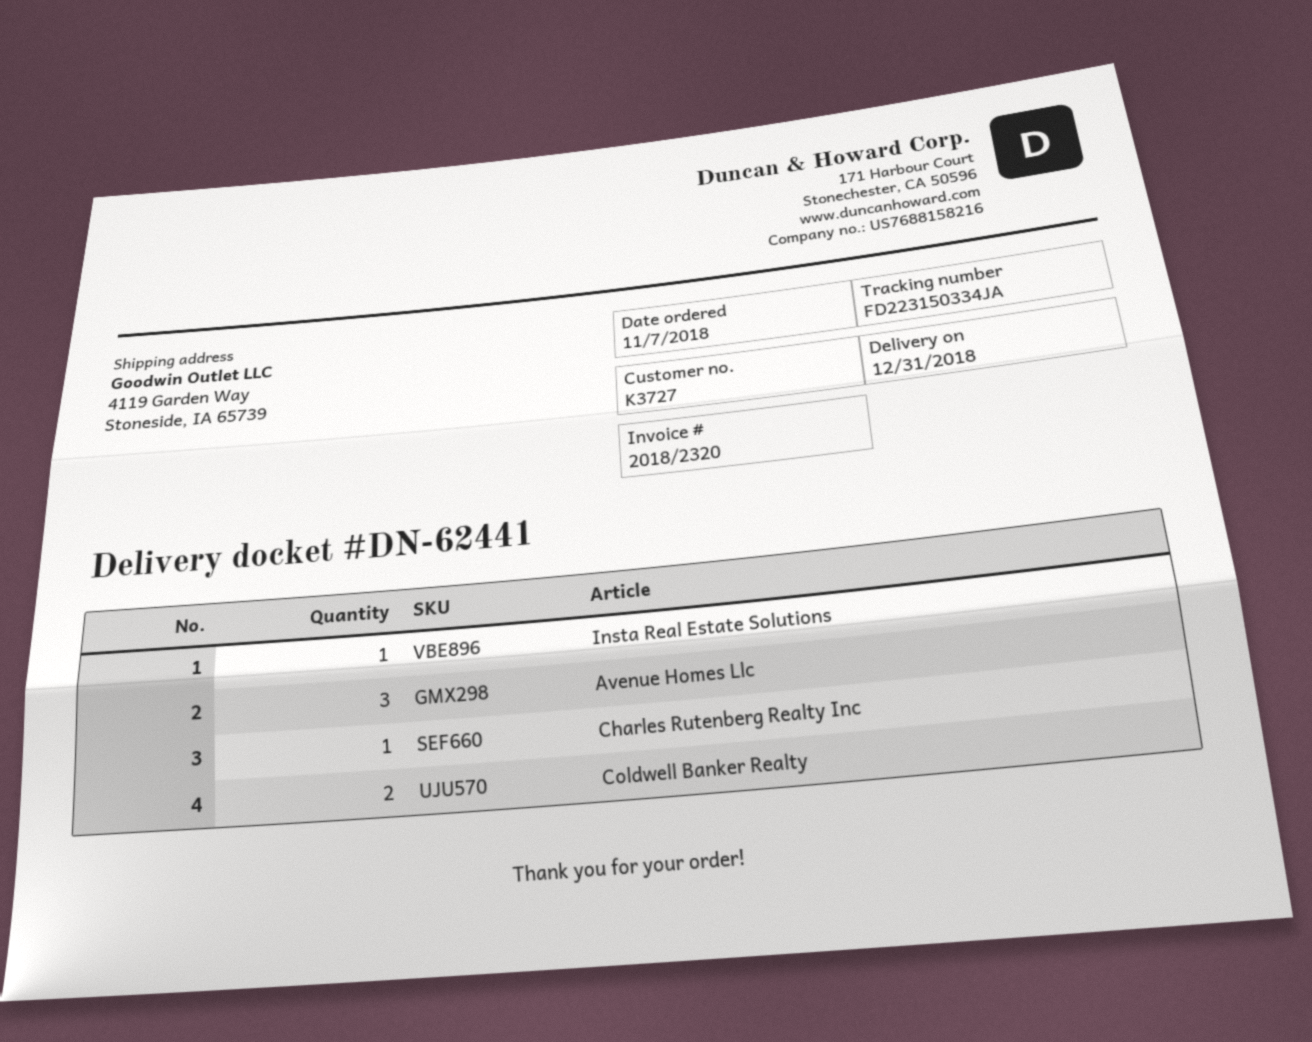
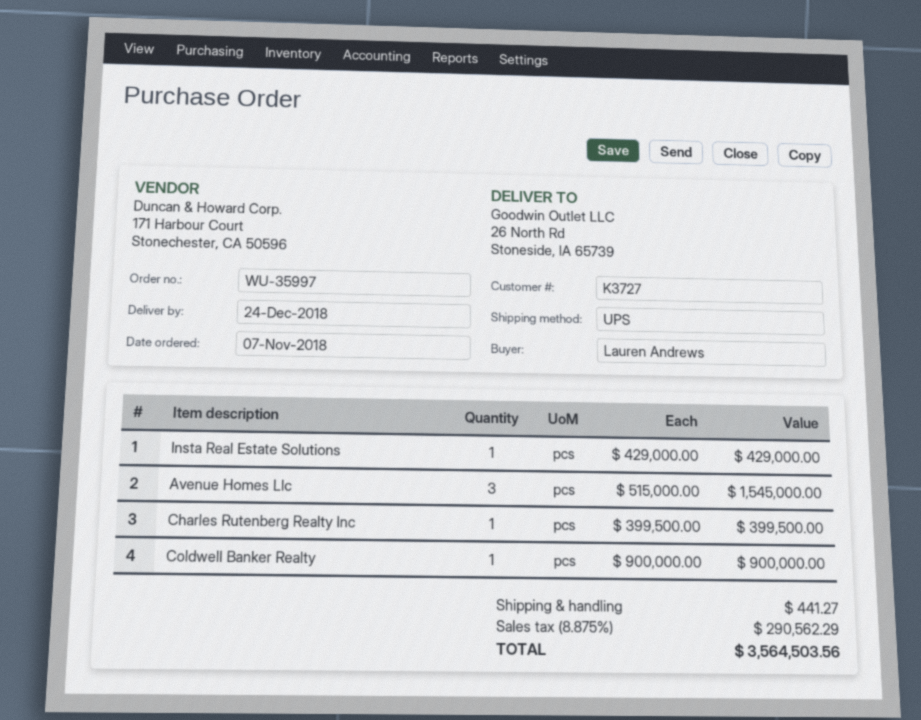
delivery date: 2018-12-31 -> 2018-12-24
ship to: 4119 Garden Way, Stoneside, IA 65739 -> 26 North Rd, Stoneside, IA 65739
Coldwell Banker Realty: 2 -> 1

